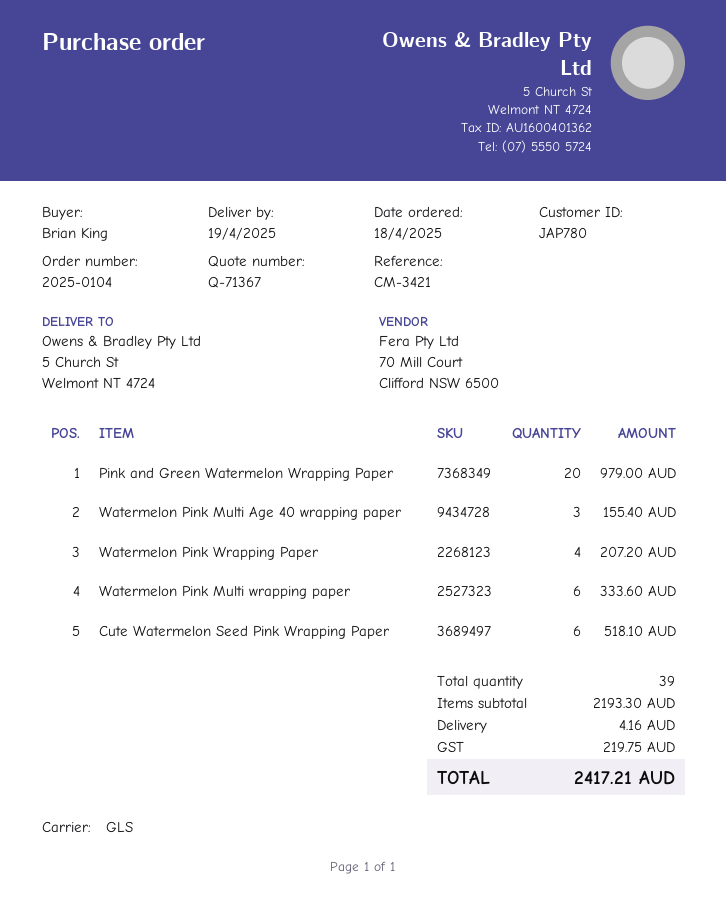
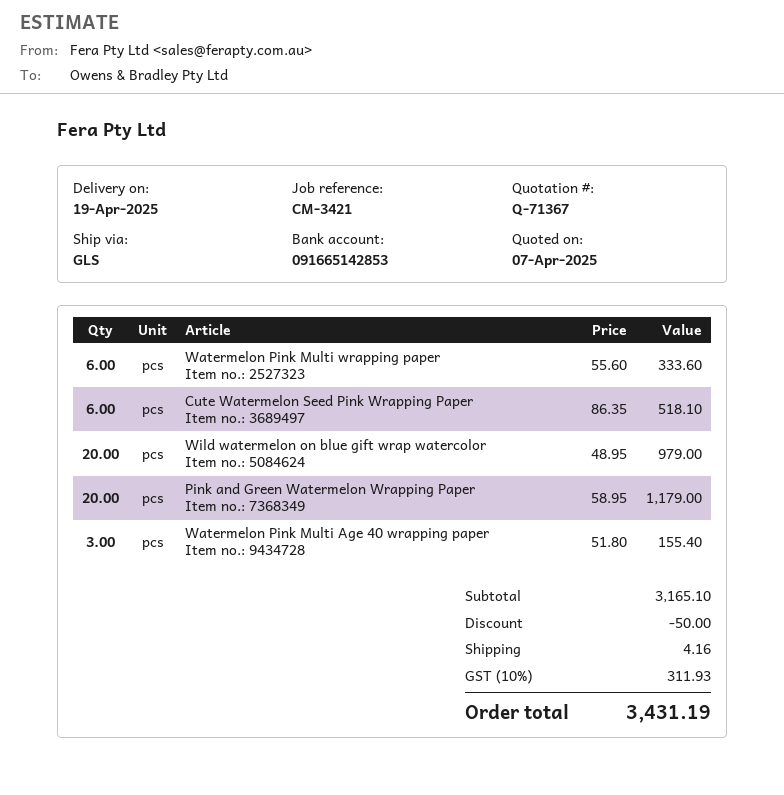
Pink and Green Watermelon Wrapping Paper: 20 for 979.00 -> 20 for 1179.00
Watermelon Pink Wrapping Paper: 4 for 207.20 -> none
Wild watermelon on blue gift wrap watercolor: none -> 20 for 979.00
subtotal: 2193.30 -> 3165.10
discount: none -> 50.00
tax: 219.75 -> 311.93
total: 2417.21 -> 3431.19

